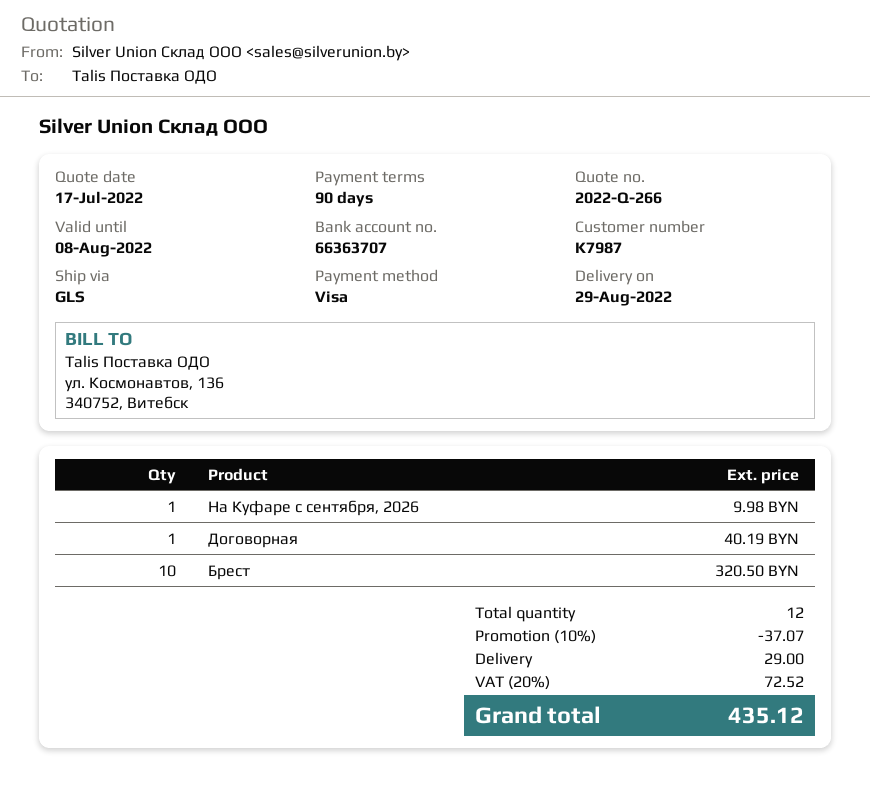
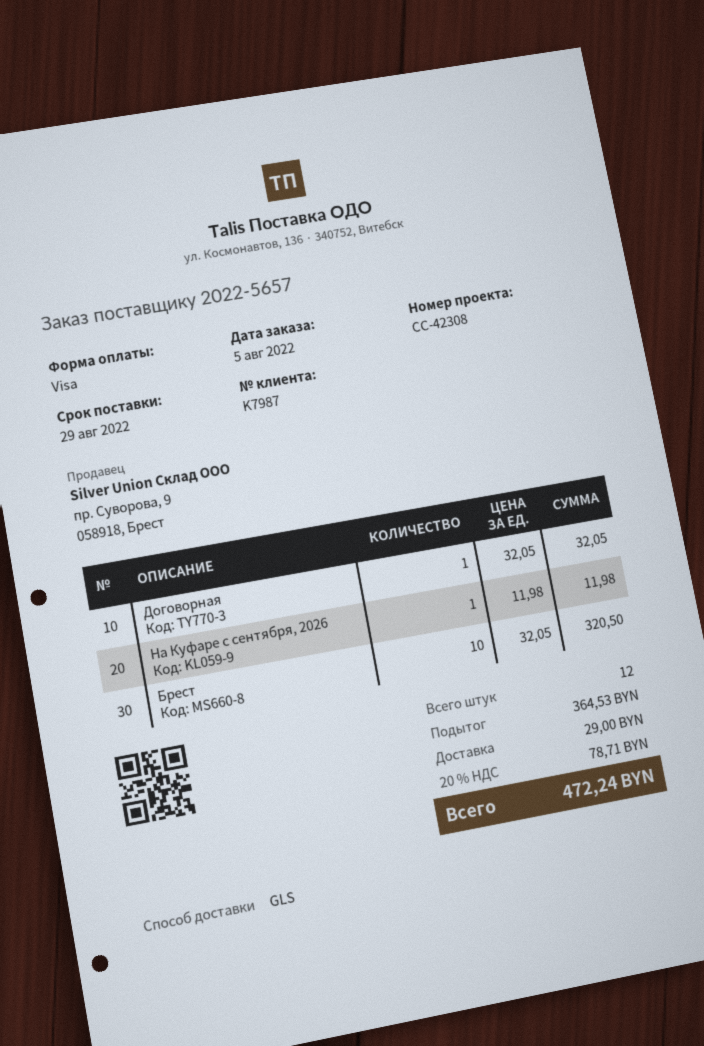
На Куфаре с сентября, 2026: 1 for 9.98 -> 1 for 11.98
Договорная: 1 for 40.19 -> 1 for 32.05
discount: 10% = 37.07 -> none
tax: 20% = 72.52 -> 20% = 78.71
total: 435.12 -> 472.24

